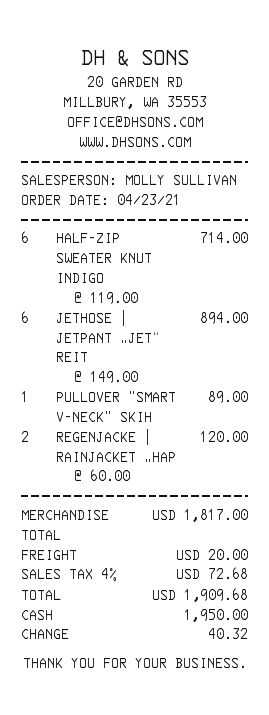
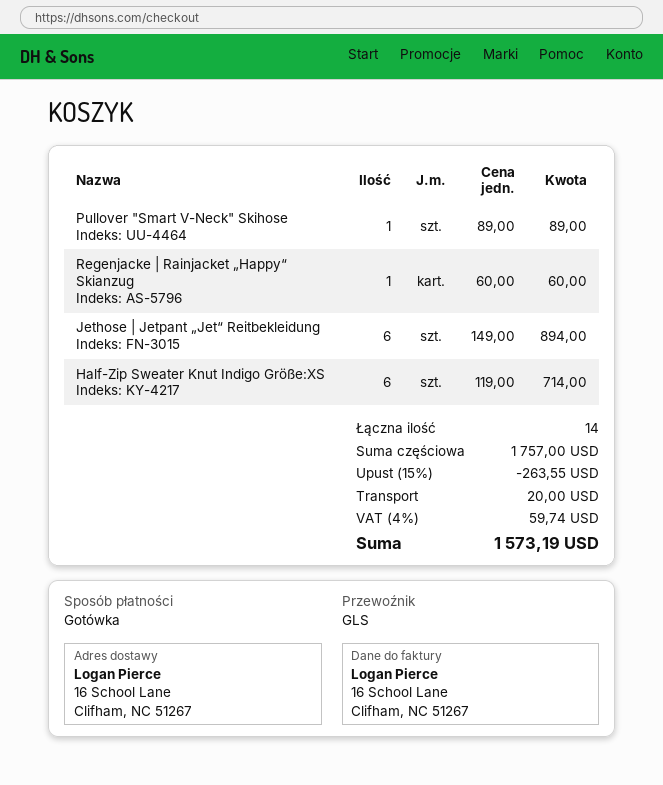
REGENJACKE | RAINJACKET „HAP: 2 x 60.00 = 120.00 -> 1 x 60.00 = 60.00
subtotal: 1817.00 -> 1757.00
discount: none -> 15% = 263.55
tax: 4% = 72.68 -> 4% = 59.74
total: 1909.68 -> 1573.19

